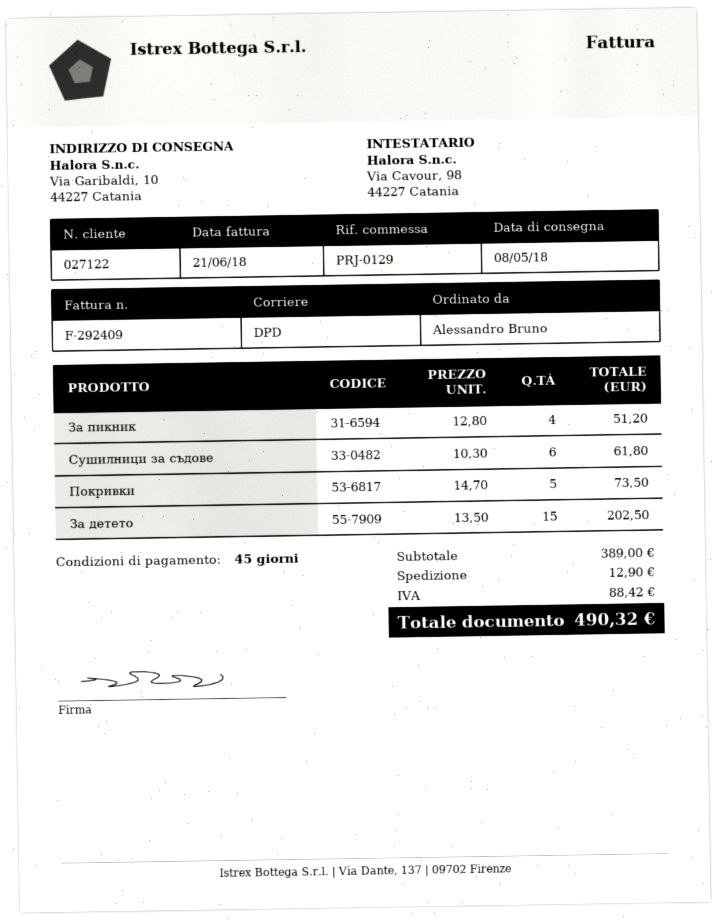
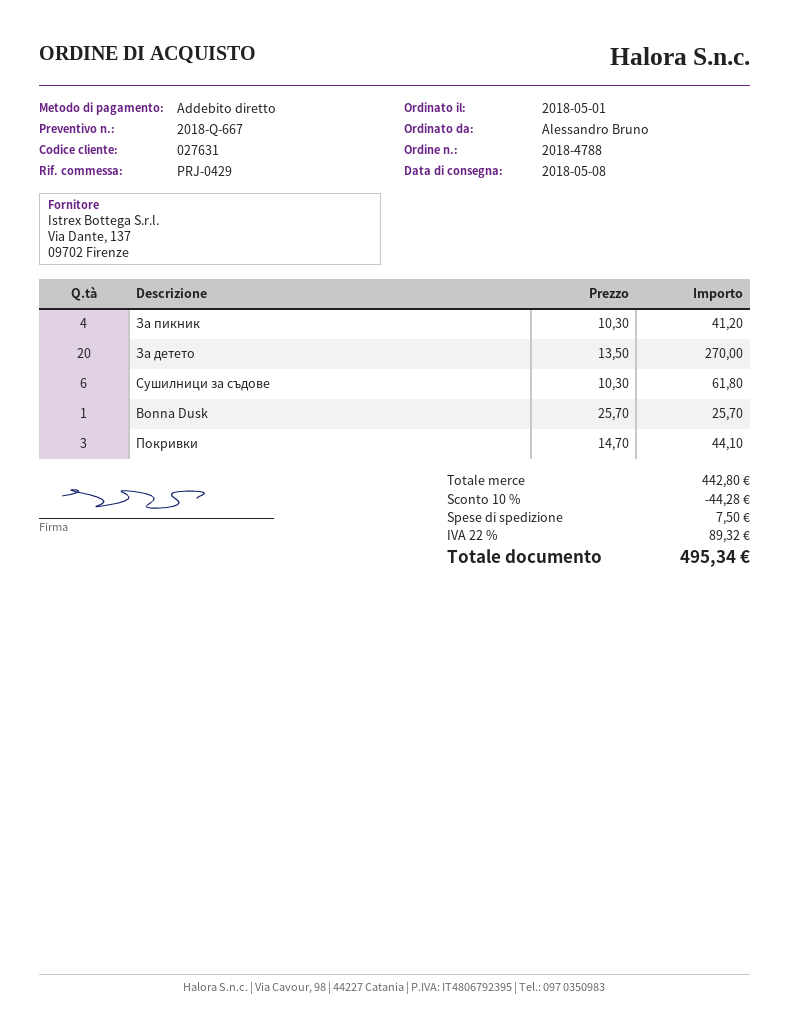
customer number: 027122 -> 027631
reference: PRJ-0129 -> PRJ-0429
За пикник: 4 x 12.80 = 51.20 -> 4 x 10.30 = 41.20
Покривки: 5 x 14.70 = 73.50 -> 3 x 14.70 = 44.10
За детето: 15 x 13.50 = 202.50 -> 20 x 13.50 = 270.00
Bonna Dusk: none -> 1 x 25.70 = 25.70
subtotal: 389.00 -> 442.80
discount: none -> 10% = 44.28
shipping: 12.90 -> 7.50
tax: 88.42 -> 89.32
total: 490.32 -> 495.34

